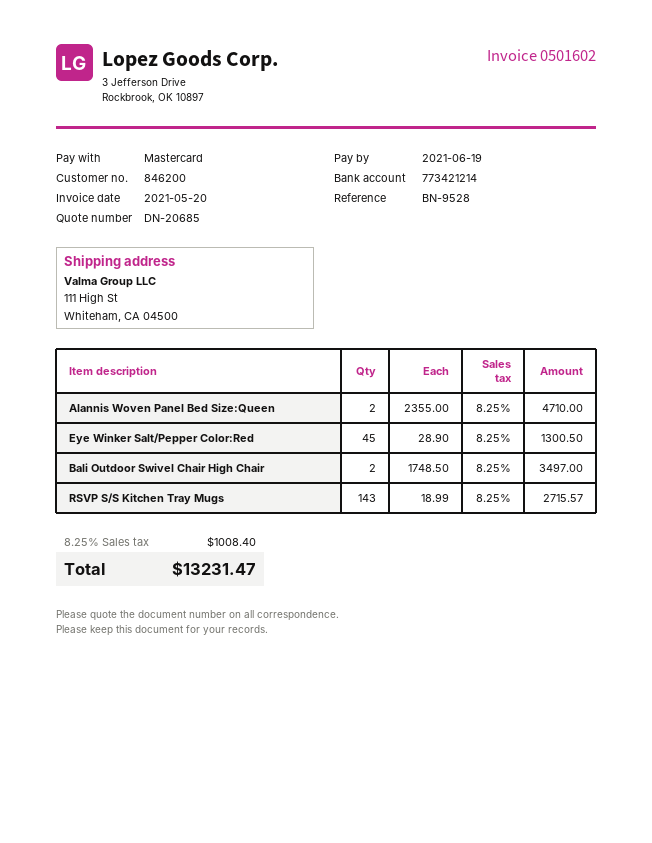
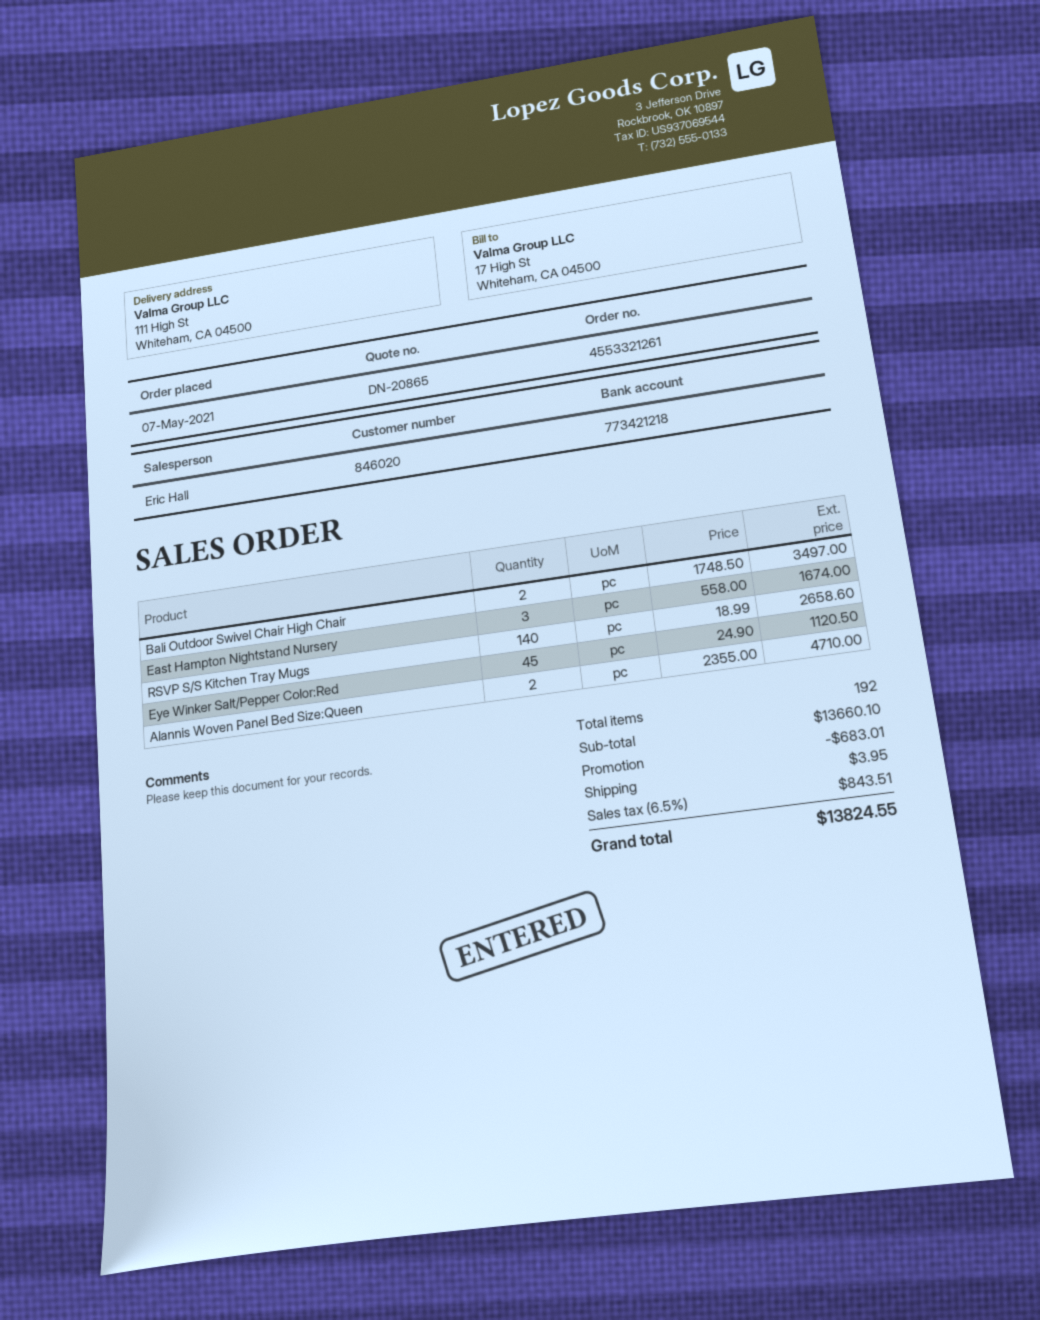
quote number: DN-20685 -> DN-20865
customer number: 846200 -> 846020
bank account: 773421214 -> 773421218
Eye Winker Salt/Pepper Color:Red: 45 x 28.90 = 1300.50 -> 45 x 24.90 = 1120.50
RSVP S/S Kitchen Tray Mugs: 143 x 18.99 = 2715.57 -> 140 x 18.99 = 2658.60
East Hampton Nightstand Nursery: none -> 3 x 558.00 = 1674.00
discount: none -> 683.01
shipping: none -> 3.95
tax: 8.25% = 1008.40 -> 6.5% = 843.51
total: 13231.47 -> 13824.55

